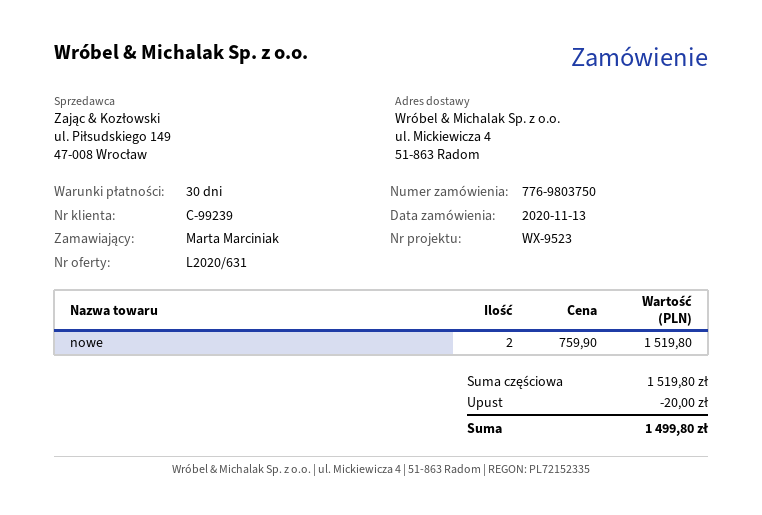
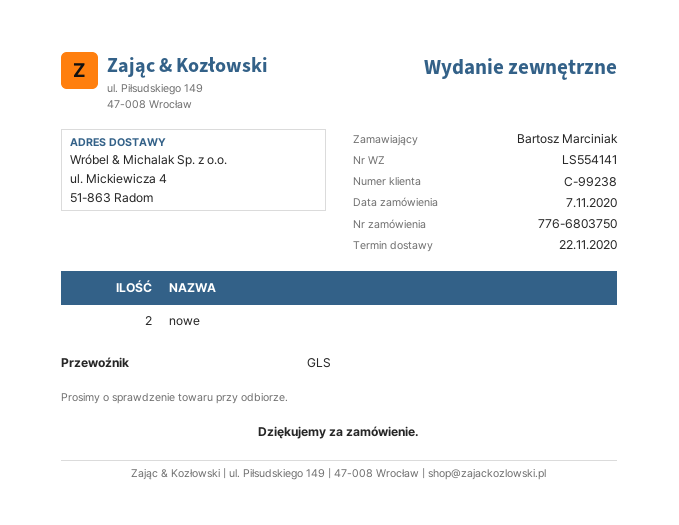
order number: 776-9803750 -> 776-6803750
order date: 2020-11-13 -> 2020-11-07
customer number: C-99239 -> C-99238
ordered by: Marta Marciniak -> Bartosz Marciniak

